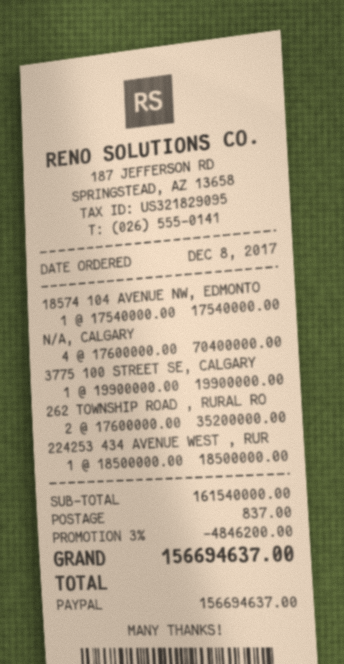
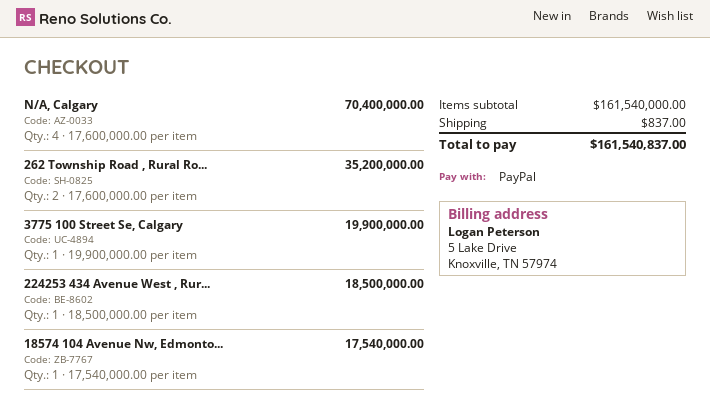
discount: 3% = 4846200.00 -> none
total: 156694637.00 -> 161540837.00

